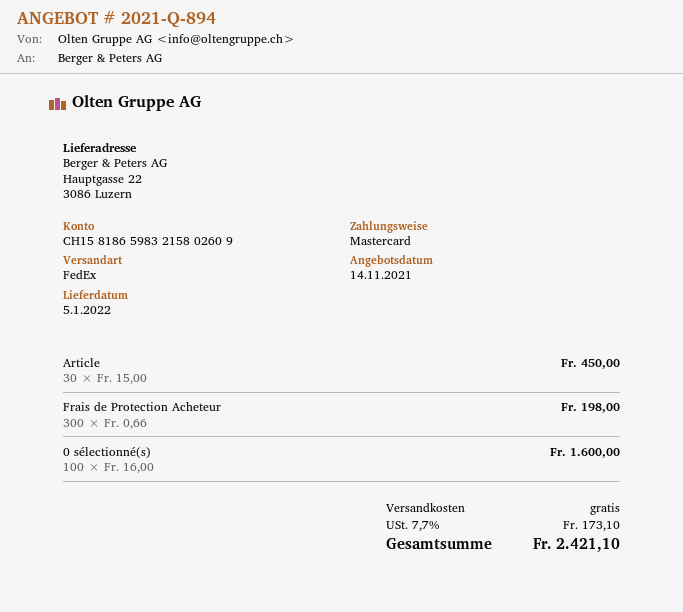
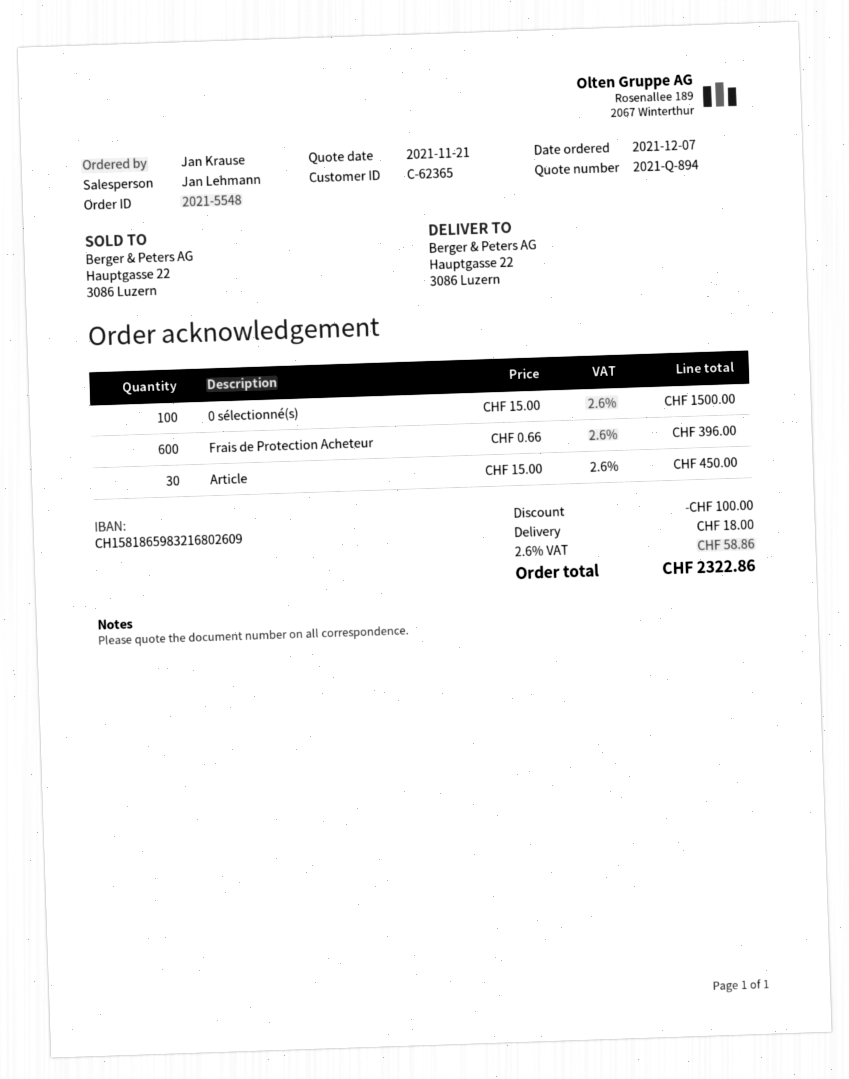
quote date: 2021-11-14 -> 2021-11-21
bank account: CH1581865983215802609 -> CH1581865983216802609
Frais de Protection Acheteur: 300 x 0.66 = 198.00 -> 600 x 0.66 = 396.00
0 sélectionné(s): 100 x 16.00 = 1600.00 -> 100 x 15.00 = 1500.00
discount: none -> 100.00
shipping: 0.00 -> 18.00
tax: 7.7% = 173.10 -> 2.6% = 58.86
total: 2421.10 -> 2322.86

